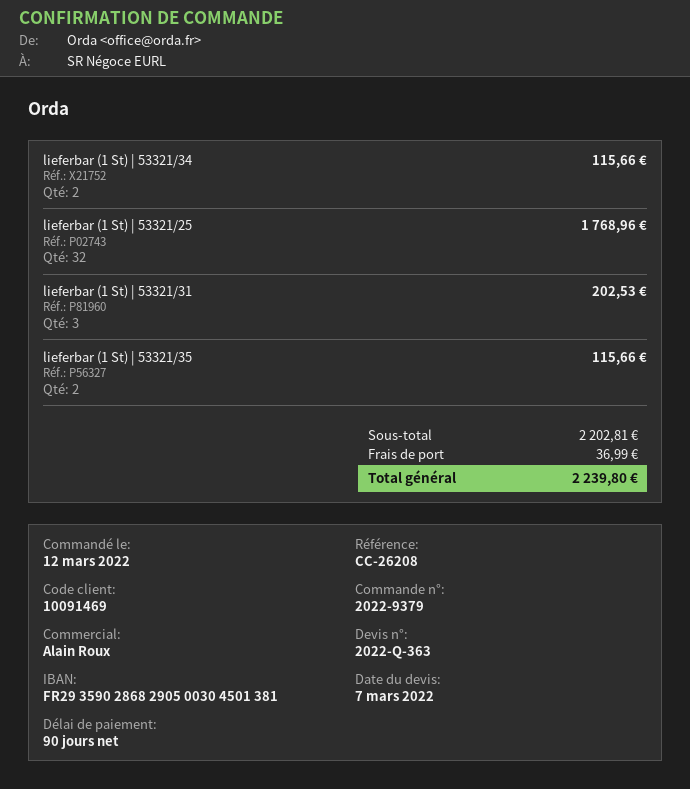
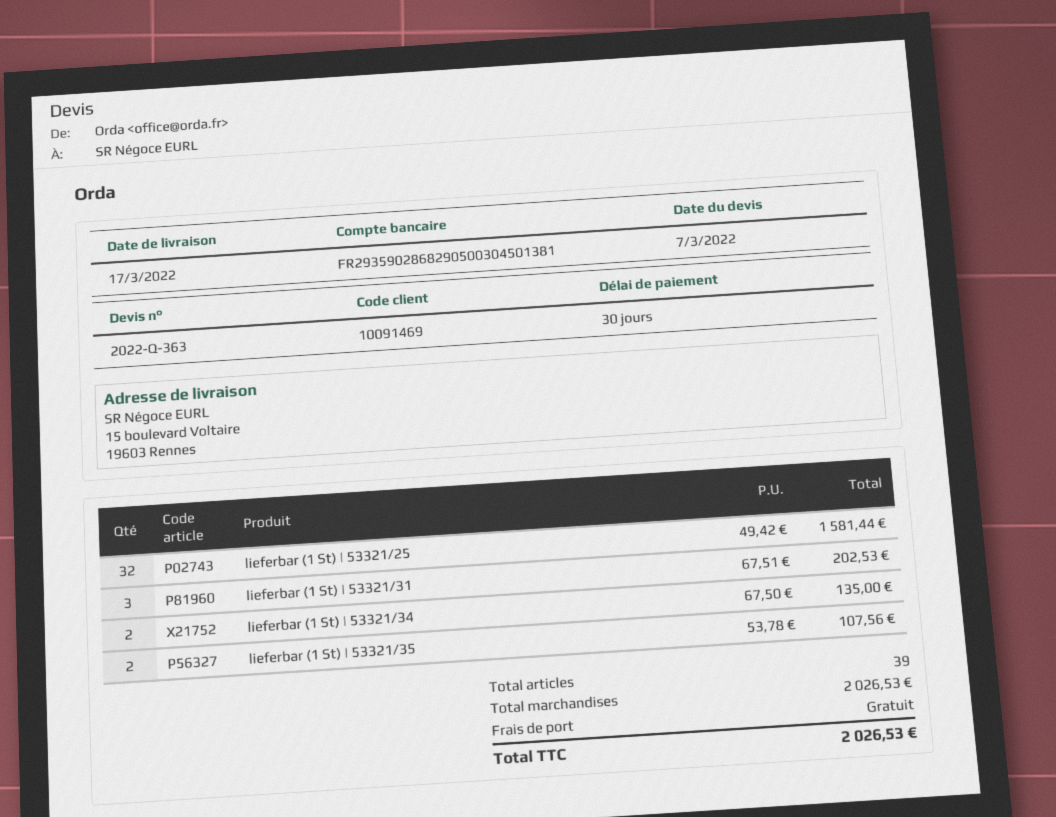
payment terms: 90 days -> 30 days
lieferbar (1 St) | 53321/34: 2 for 115.66 -> 2 for 135.00
lieferbar (1 St) | 53321/25: 32 for 1768.96 -> 32 for 1581.44
lieferbar (1 St) | 53321/35: 2 for 115.66 -> 2 for 107.56
subtotal: 2202.81 -> 2026.53
shipping: 36.99 -> 0.00
total: 2239.80 -> 2026.53

